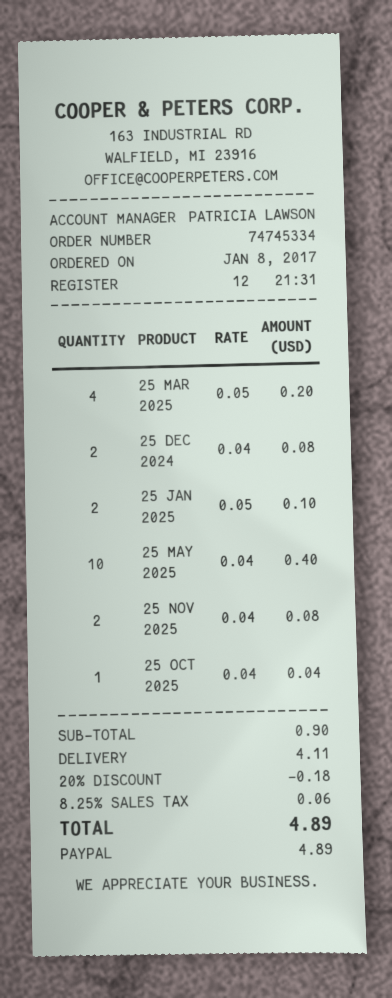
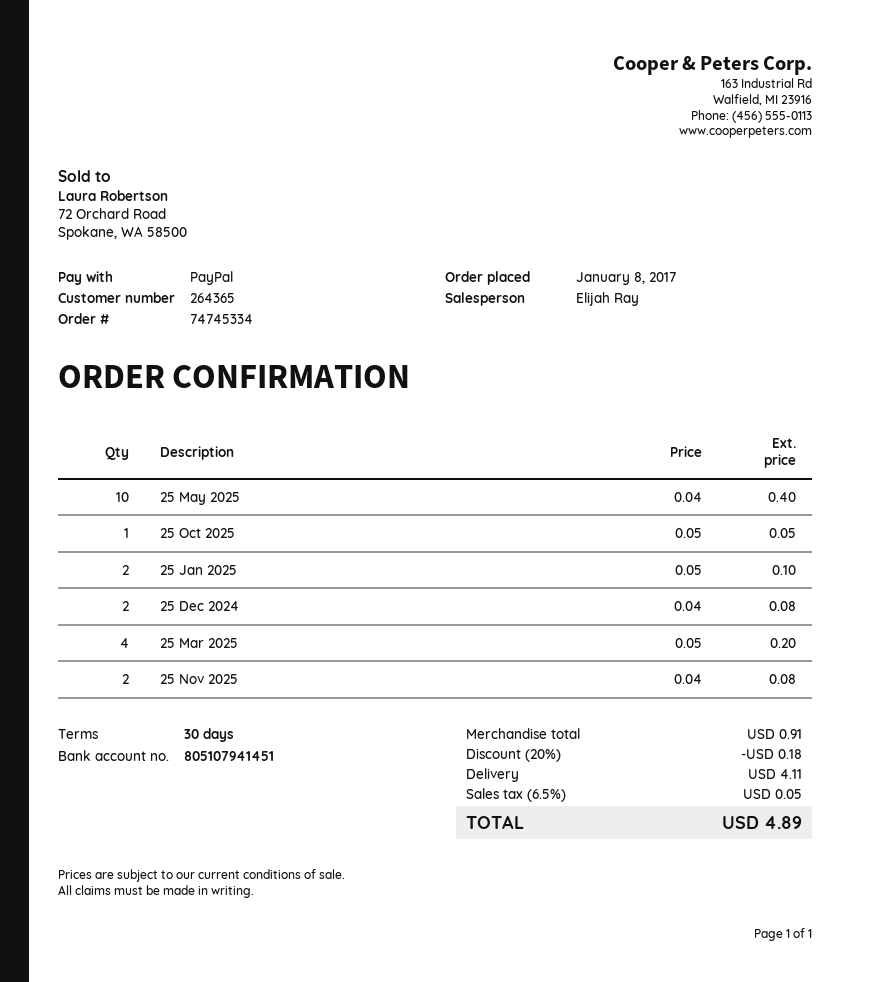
sales rep: PATRICIA LAWSON -> Elijah Ray
25 OCT 2025: 1 x 0.04 = 0.04 -> 1 x 0.05 = 0.05
subtotal: 0.90 -> 0.91
tax: 8.25% = 0.06 -> 6.5% = 0.05

